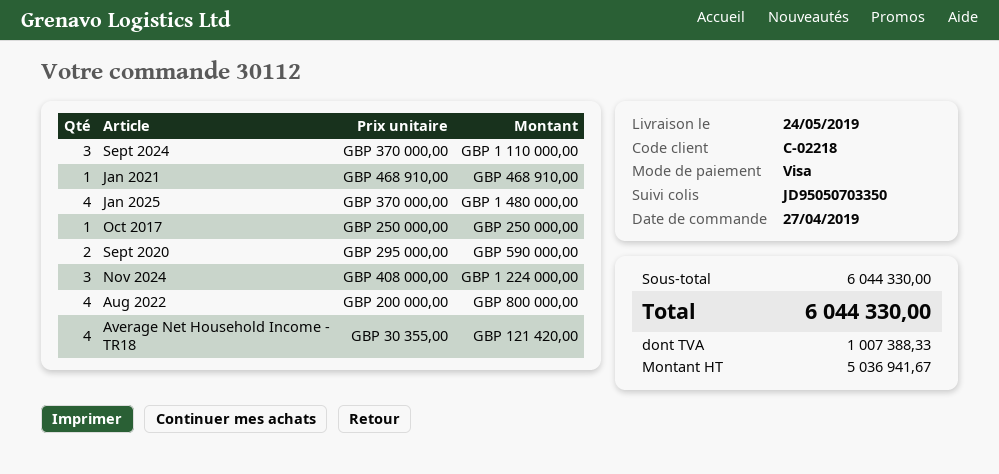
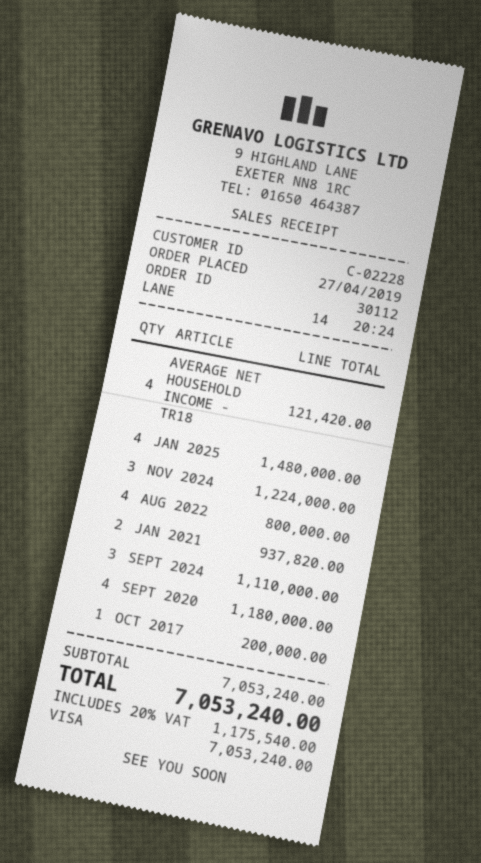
customer number: C-02218 -> C-02228
Jan 2021: 1 for 468910.00 -> 2 for 937820.00
Oct 2017: 1 for 250000.00 -> 1 for 200000.00
Sept 2020: 2 for 590000.00 -> 4 for 1180000.00
subtotal: 6044330.00 -> 7053240.00
tax: 1007388.33 -> 1175540.00
total: 6044330.00 -> 7053240.00

